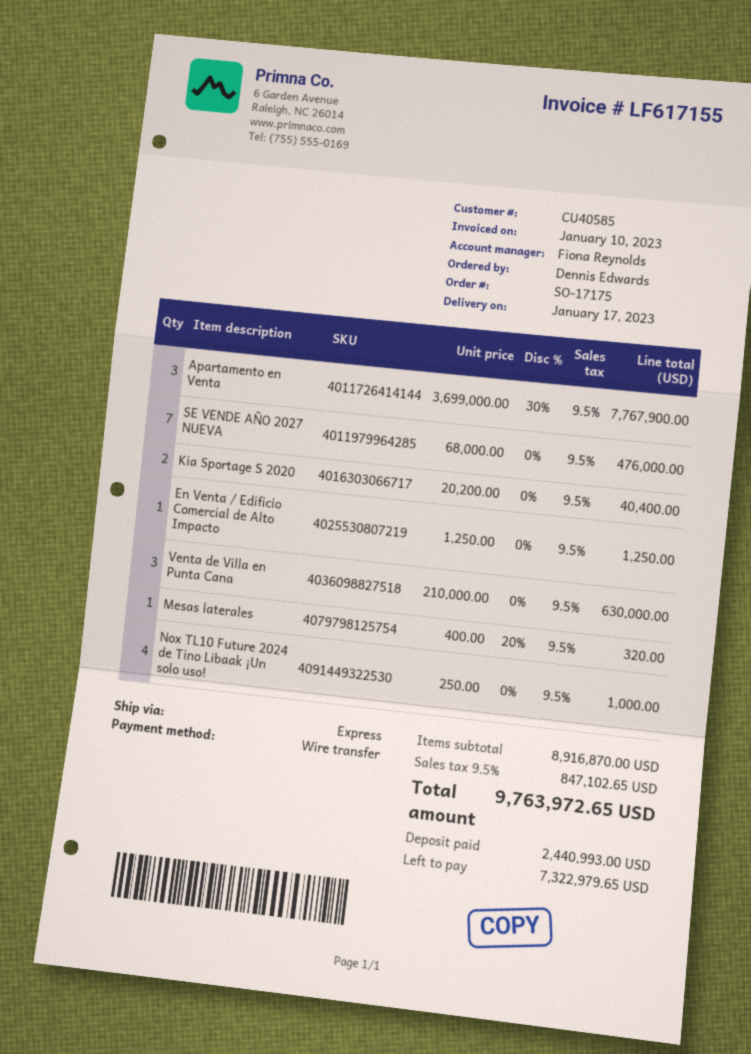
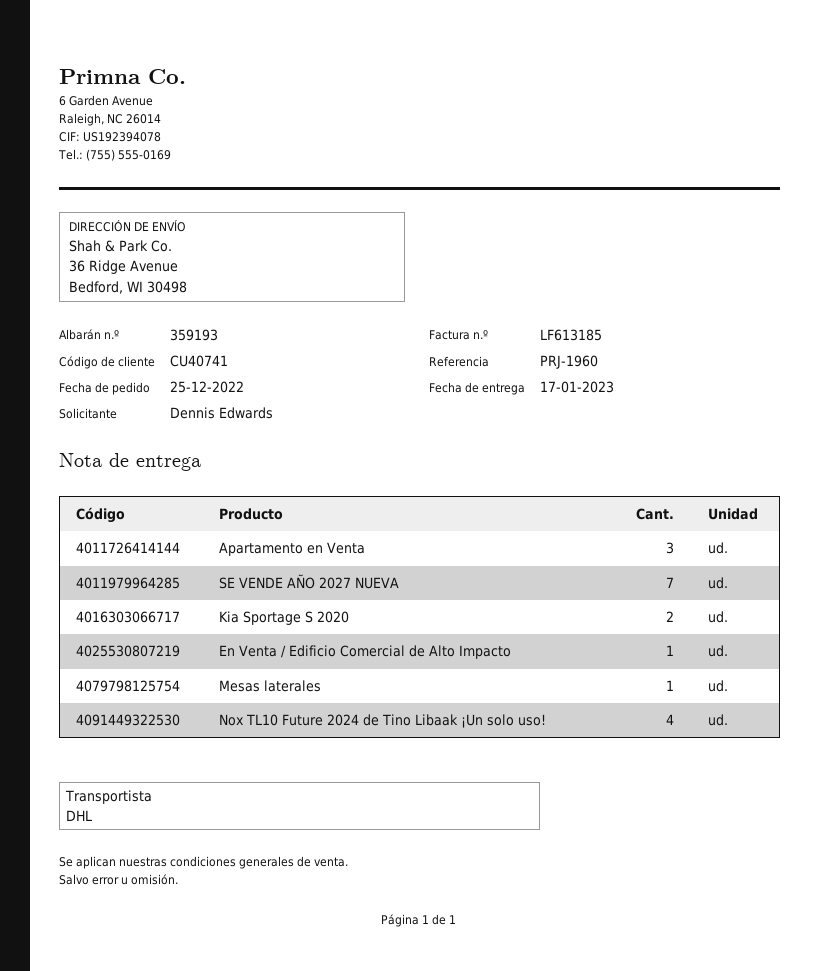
invoice number: LF617155 -> LF613185
customer number: CU40585 -> CU40741
shipping method: express -> DHL
Venta de Villa en Punta Cana: 3 -> none

